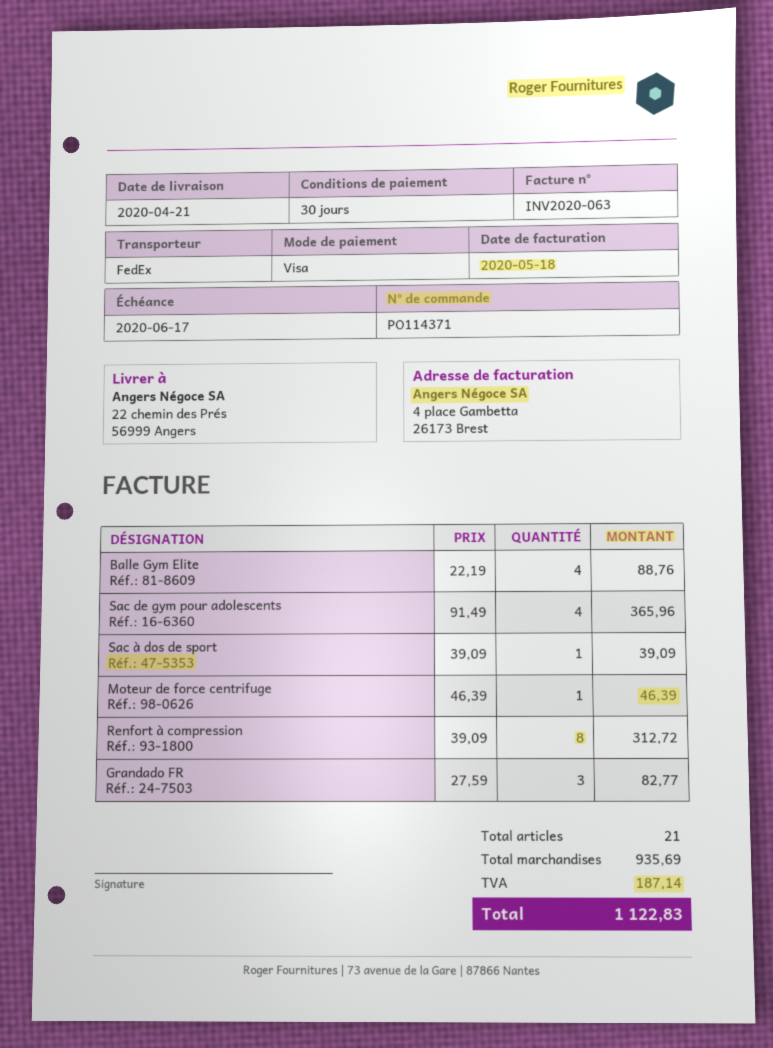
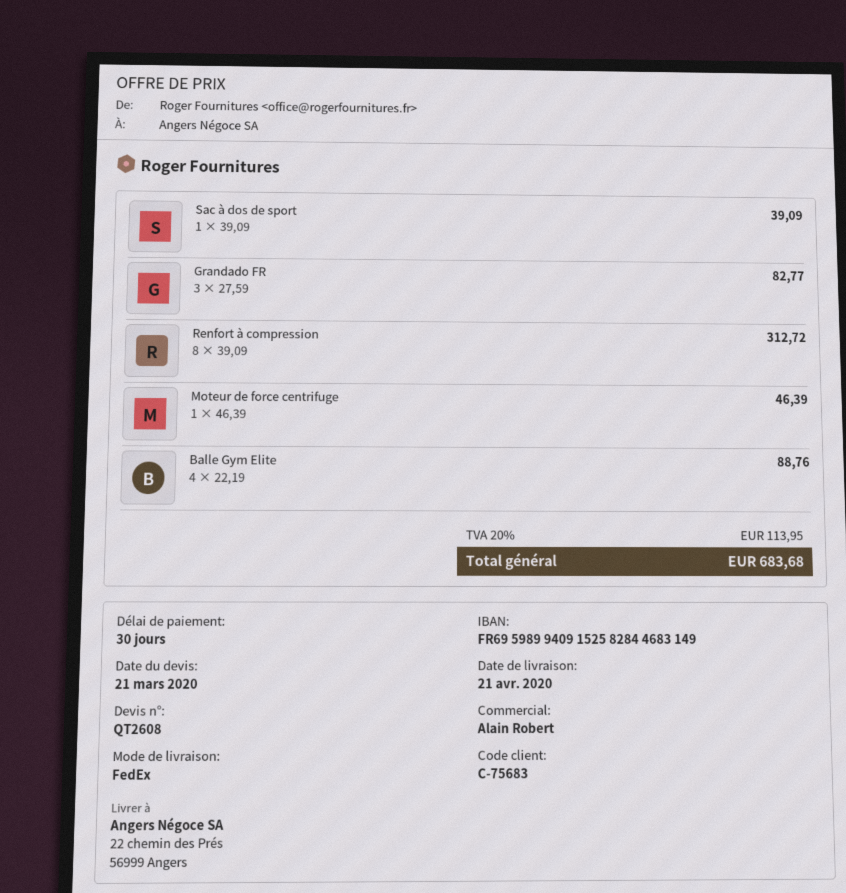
Sac de gym pour adolescents: 4 x 91.49 = 365.96 -> none
tax: 187.14 -> 113.95
total: 1122.83 -> 683.68

